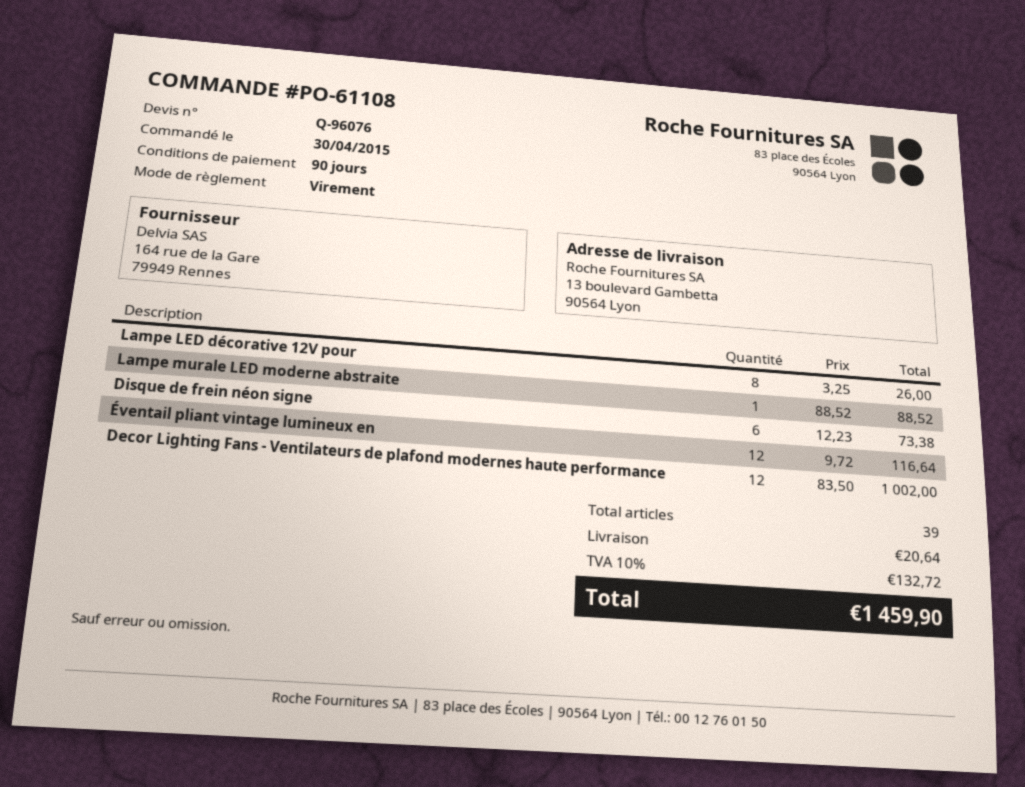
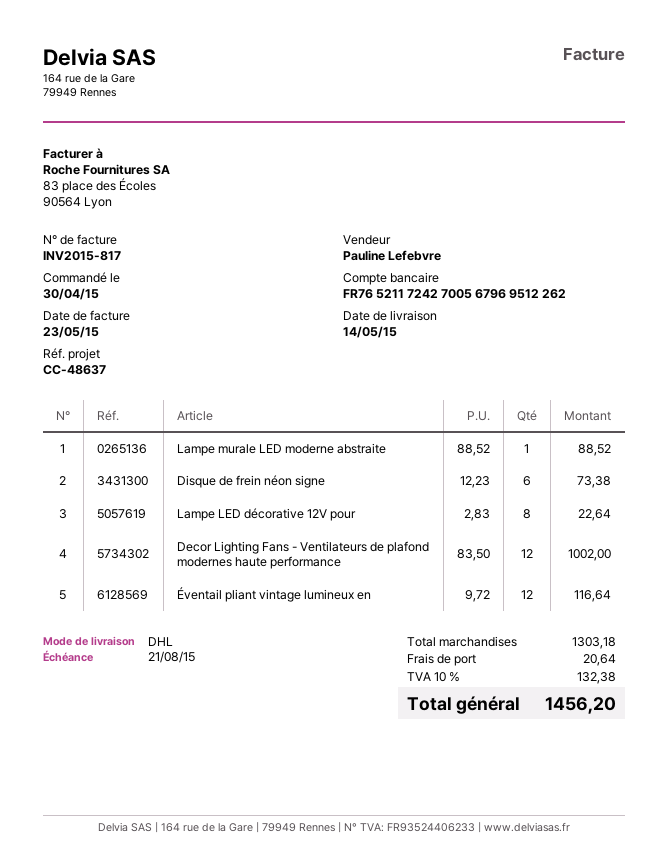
Lampe LED décorative 12V pour: 8 x 3.25 = 26.00 -> 8 x 2.83 = 22.64
tax: 10% = 132.72 -> 10% = 132.38
total: 1459.90 -> 1456.20

